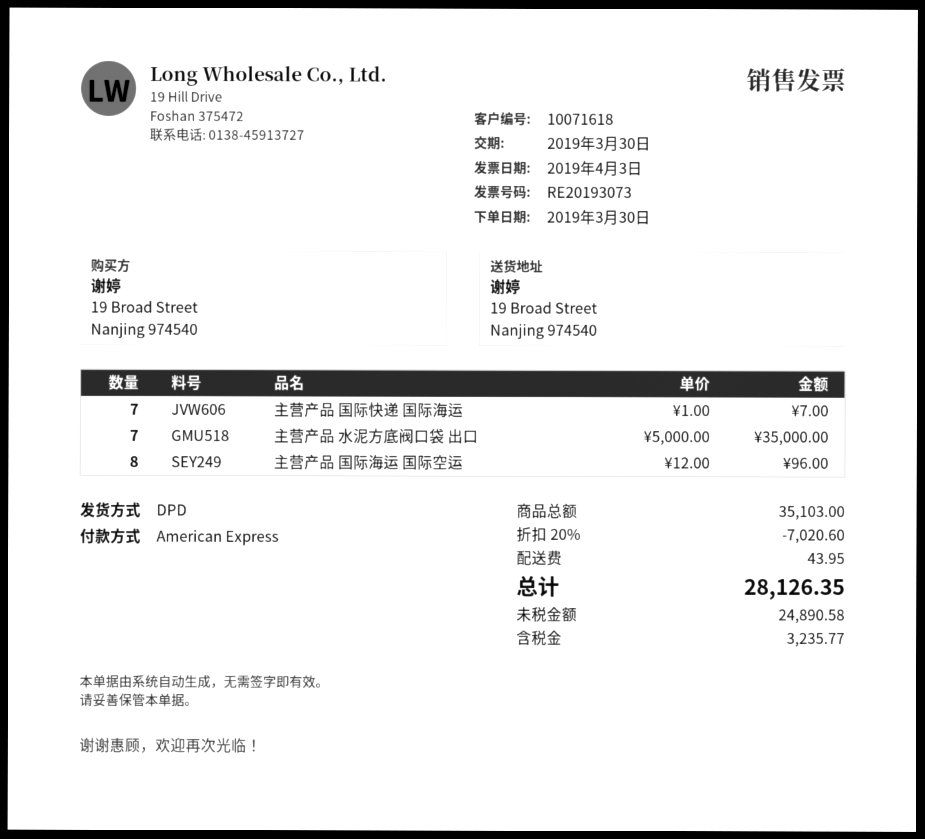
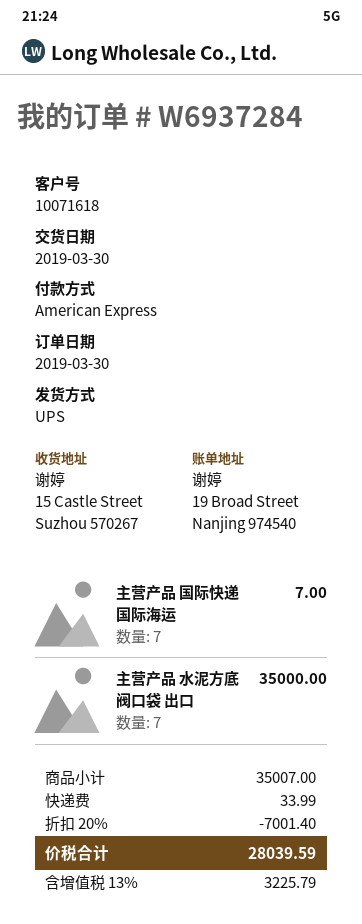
shipping method: DPD -> UPS
ship to: 19 Broad Street, Nanjing 974540 -> 15 Castle Street, Suzhou 570267
主营产品 国际海运 国际空运: 8 for 96.00 -> none
subtotal: 35103.00 -> 35007.00
discount: 20% = 7020.60 -> 20% = 7001.40
shipping: 43.95 -> 33.99
tax: 3235.77 -> 3225.79
total: 28126.35 -> 28039.59

